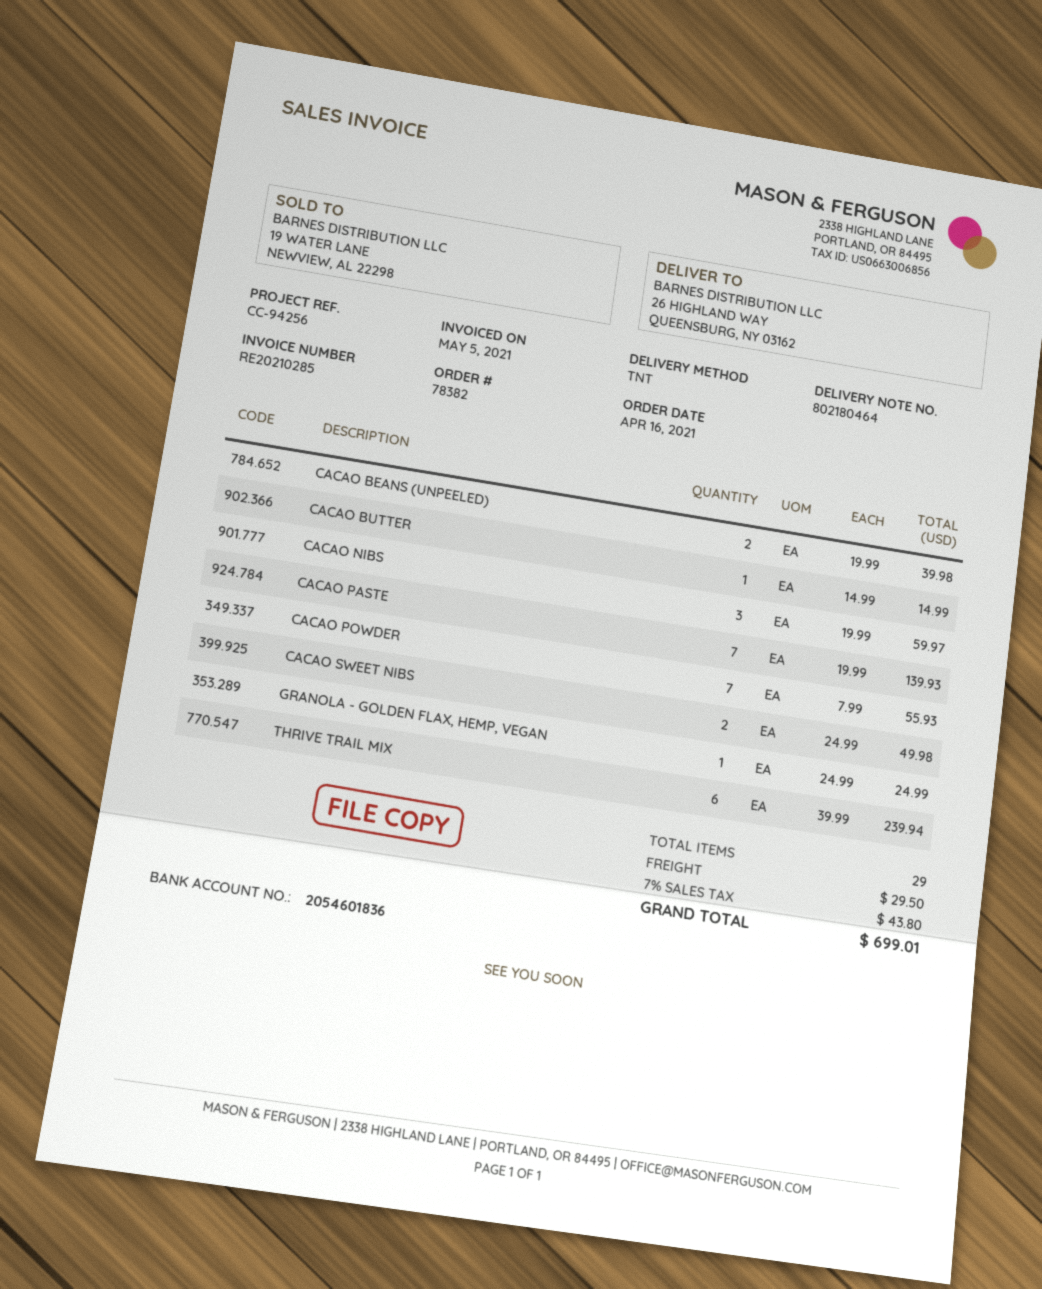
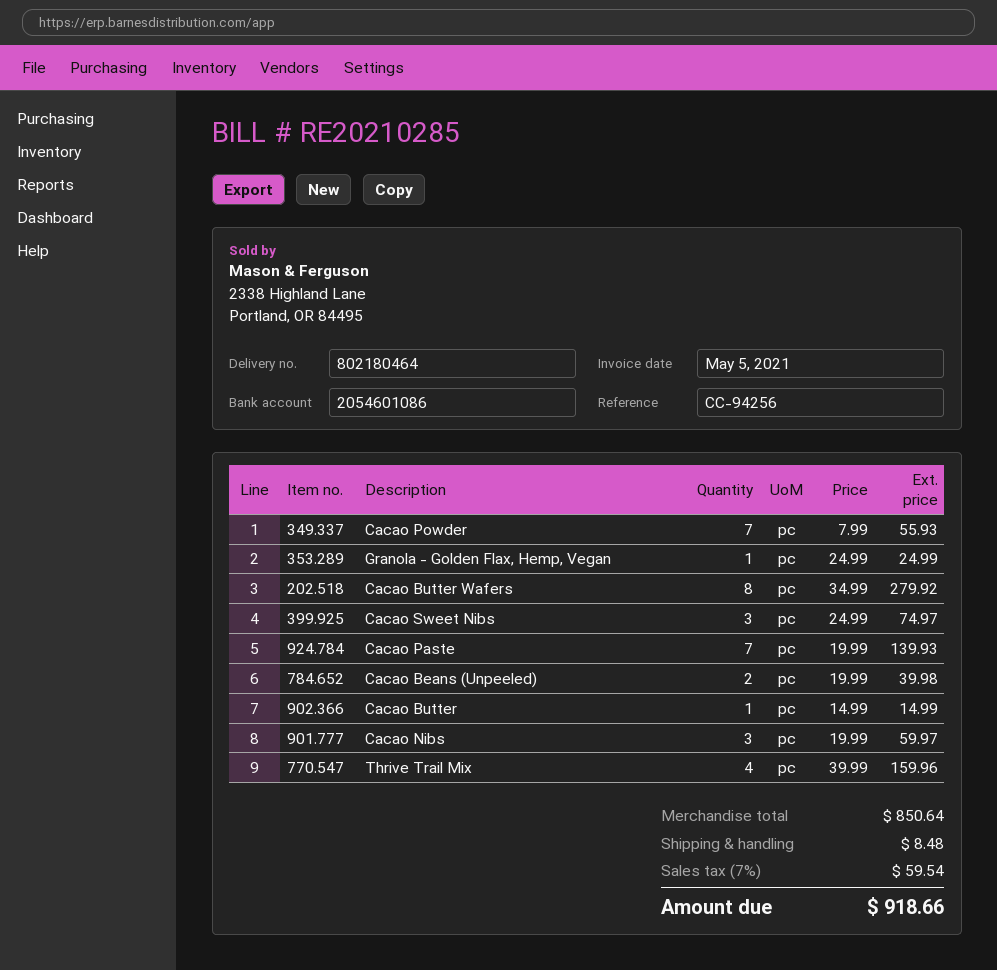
bank account: 2054601836 -> 2054601086
CACAO SWEET NIBS: 2 x 24.99 = 49.98 -> 3 x 24.99 = 74.97
THRIVE TRAIL MIX: 6 x 39.99 = 239.94 -> 4 x 39.99 = 159.96
Cacao Butter Wafers: none -> 8 x 34.99 = 279.92
shipping: 29.50 -> 8.48
tax: 7% = 43.80 -> 7% = 59.54
total: 699.01 -> 918.66

